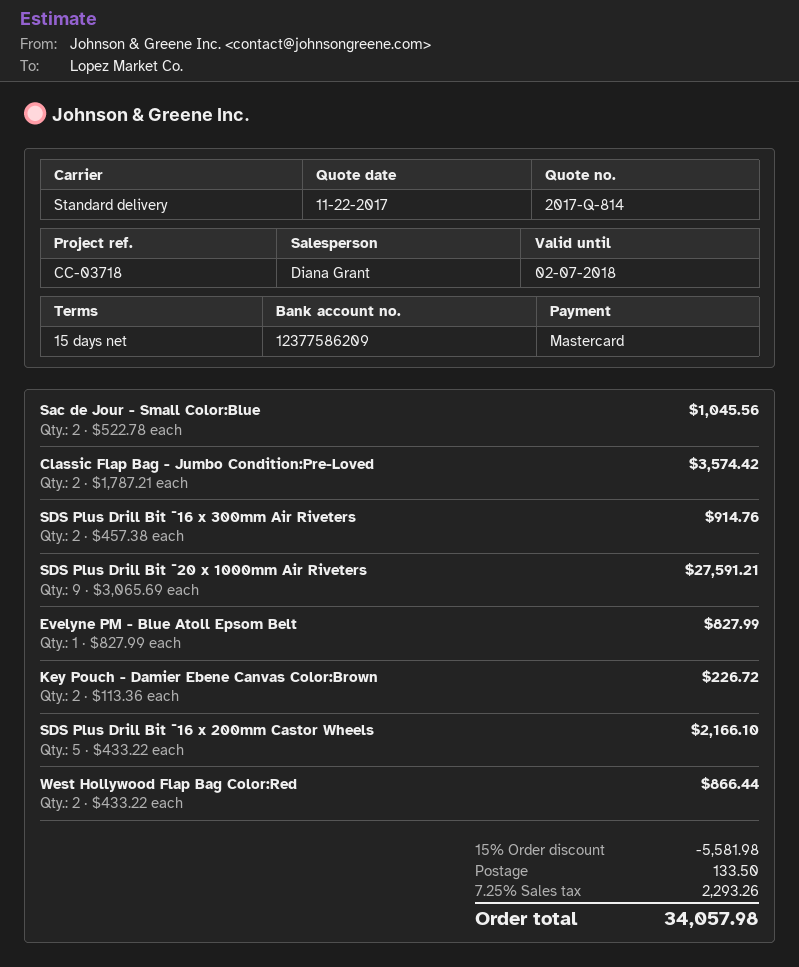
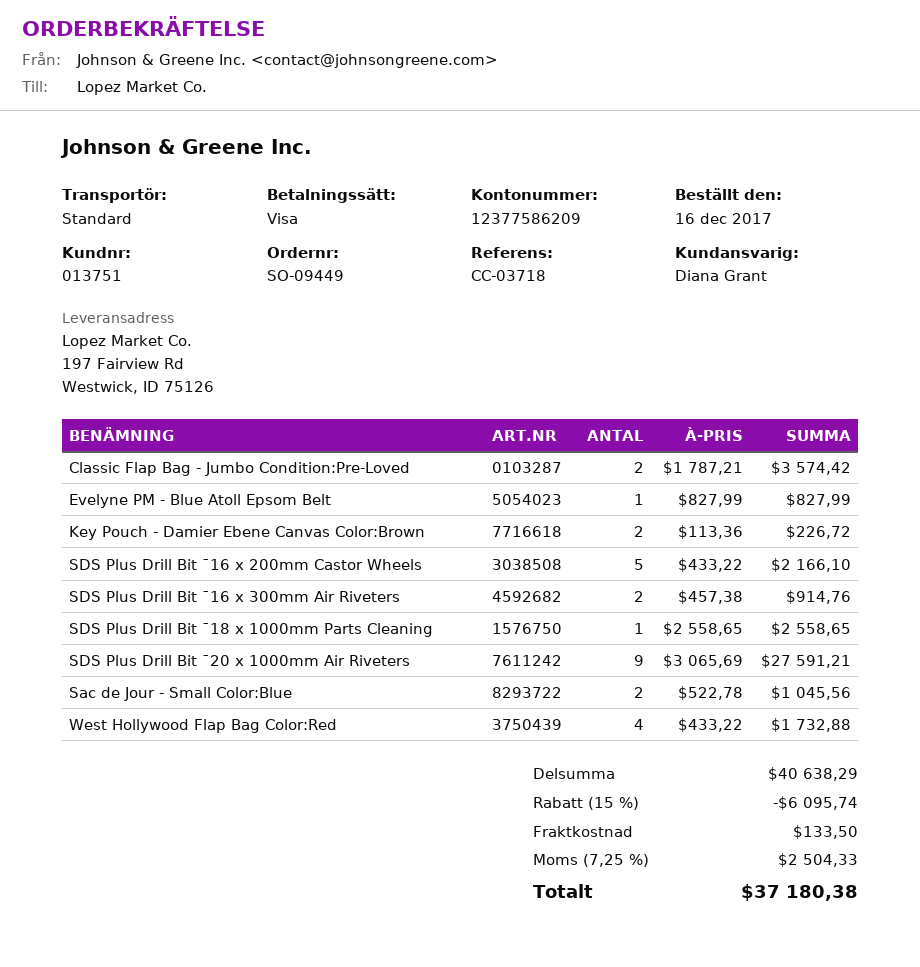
payment method: Mastercard -> Visa
West Hollywood Flap Bag Color:Red: 2 x 433.22 = 866.44 -> 4 x 433.22 = 1732.88
SDS Plus Drill Bit ¯18 x 1000mm Parts Cleaning: none -> 1 x 2558.65 = 2558.65
discount: 15% = 5581.98 -> 15% = 6095.74
tax: 7.25% = 2293.26 -> 7.25% = 2504.33
total: 34057.98 -> 37180.38

